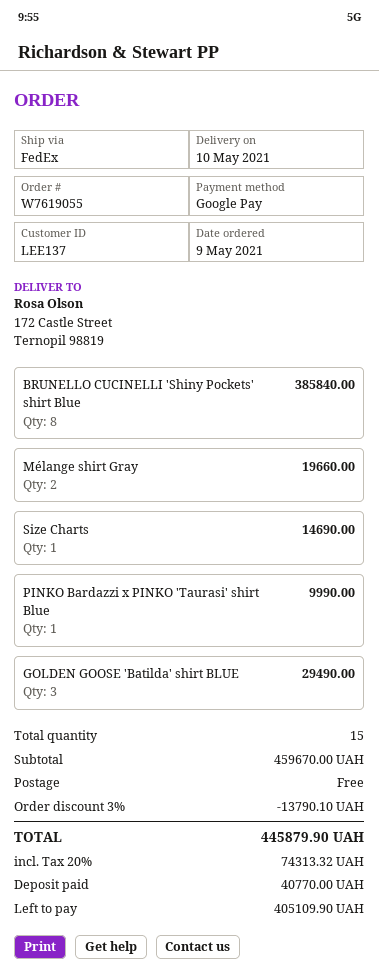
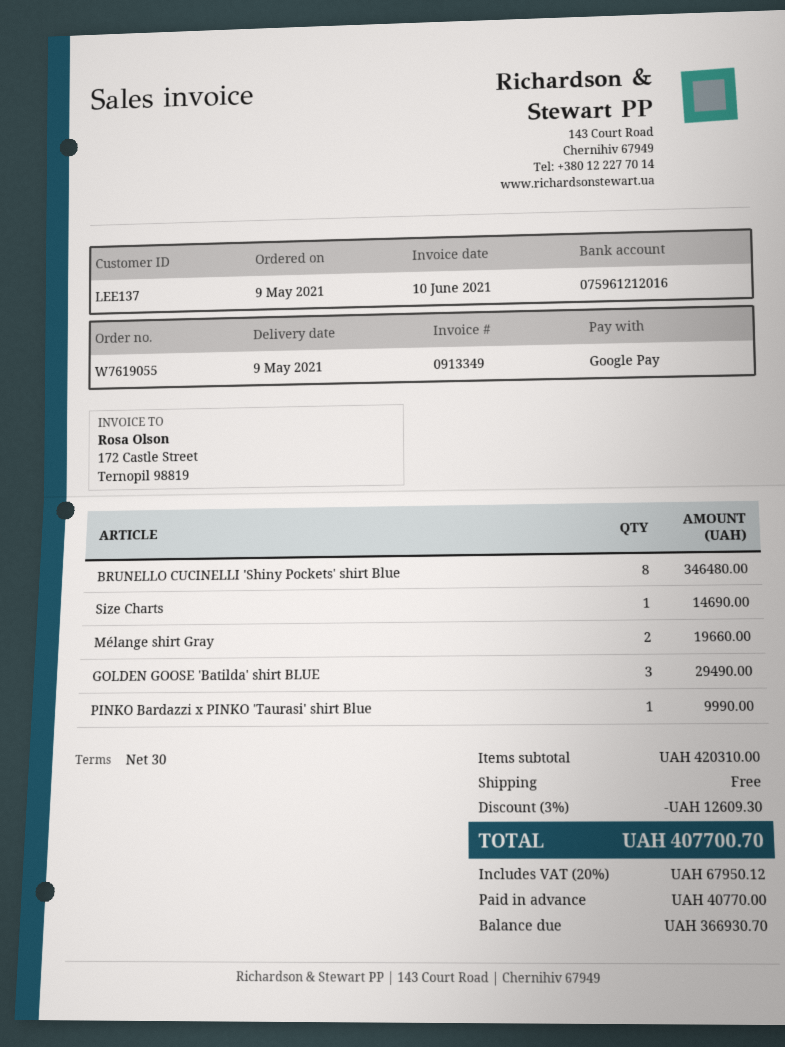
delivery date: 2021-05-10 -> 2021-05-09
BRUNELLO CUCINELLI 'Shiny Pockets' shirt Blue: 8 for 385840.00 -> 8 for 346480.00
subtotal: 459670.00 -> 420310.00
discount: 3% = 13790.10 -> 3% = 12609.30
tax: 20% = 74313.32 -> 20% = 67950.12
total: 445879.90 -> 407700.70
balance: 405109.90 -> 366930.70

